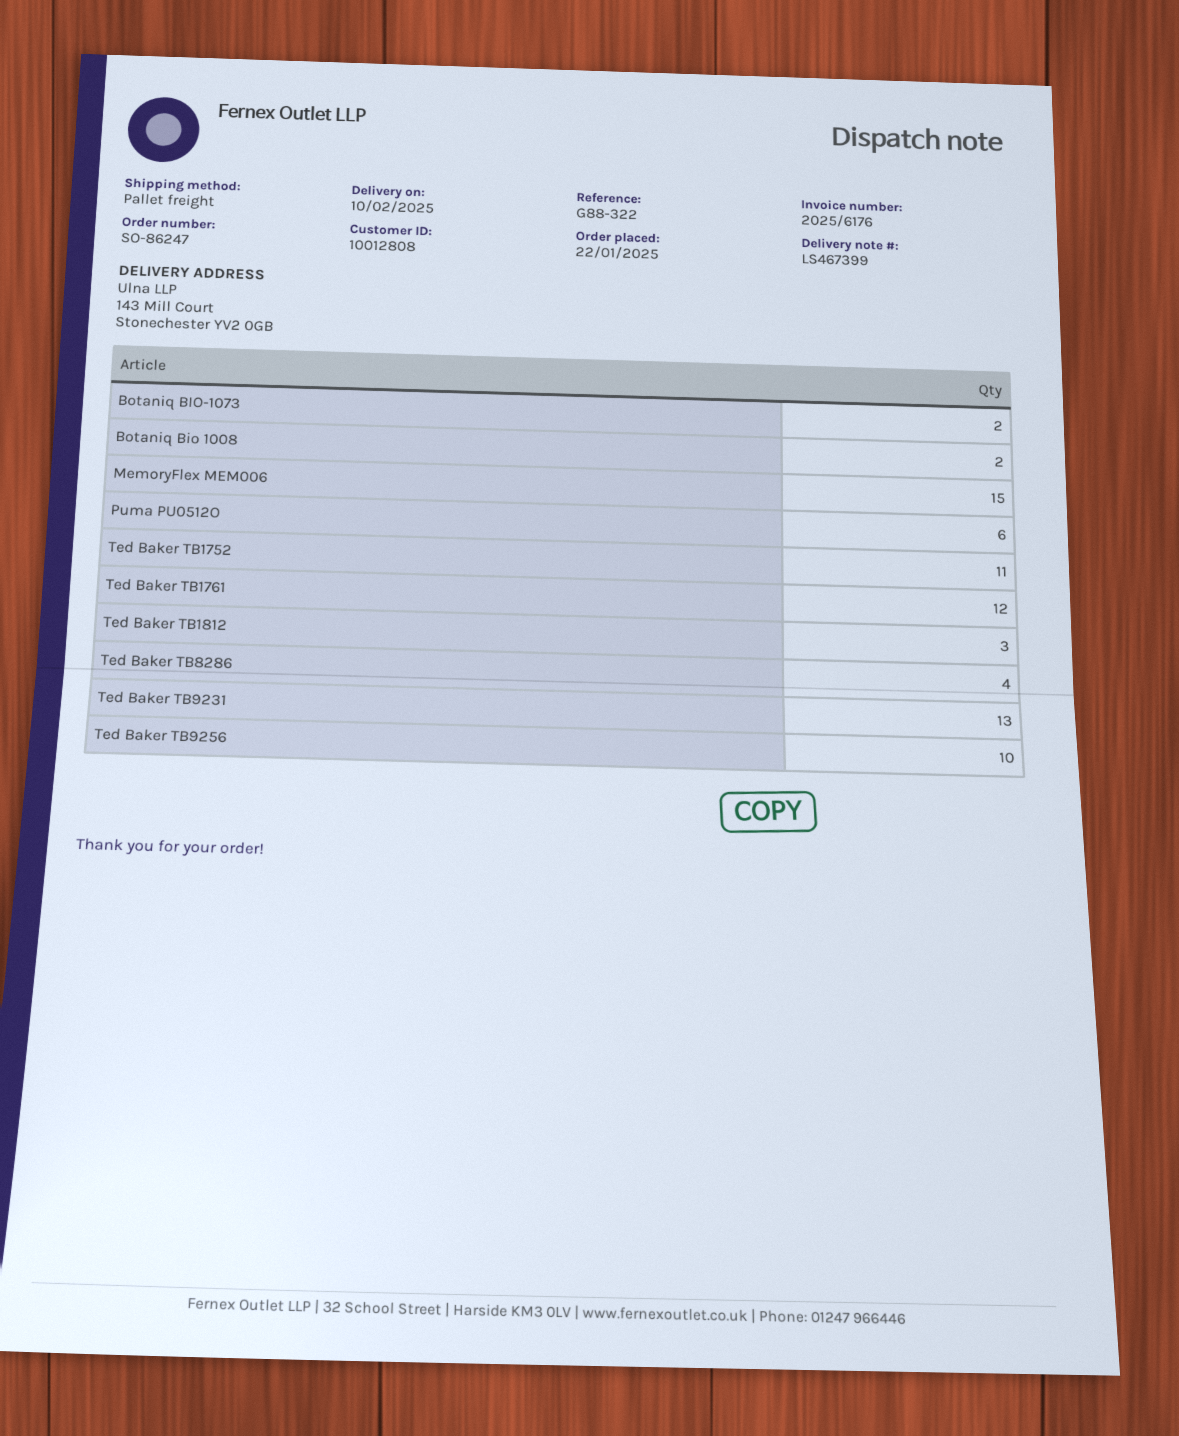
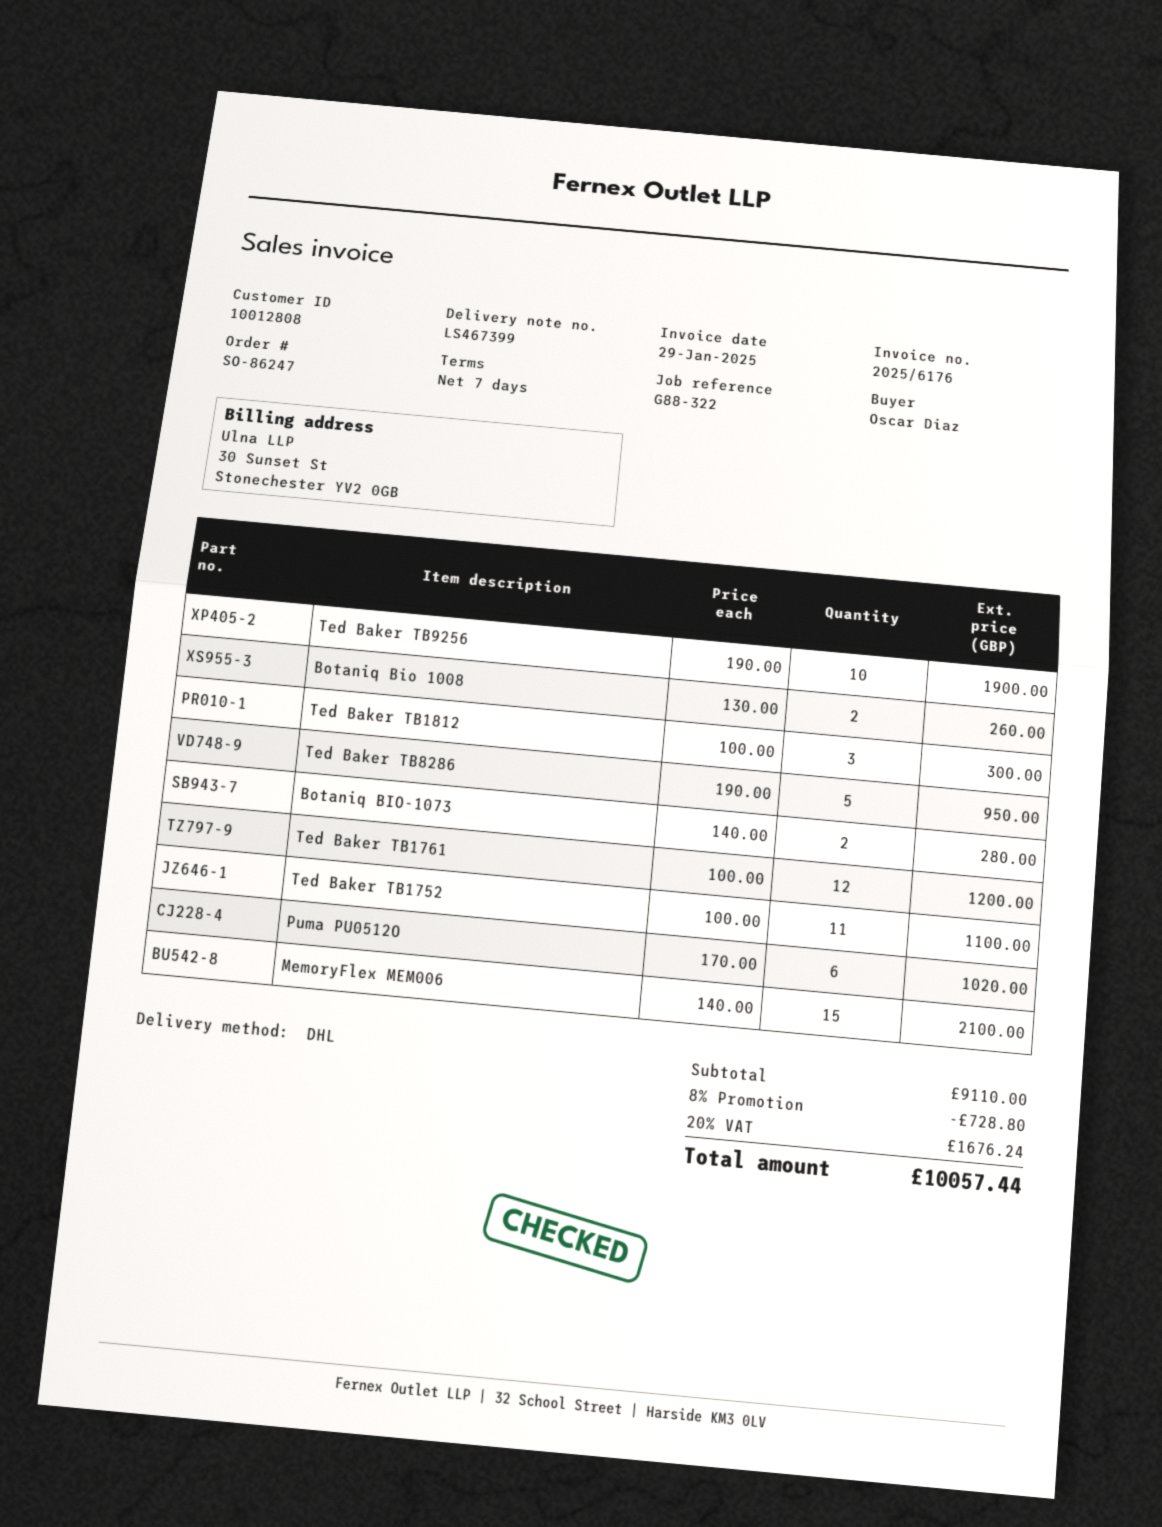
shipping method: pallet freight -> DHL
Ted Baker TB8286: 4 -> 5
Ted Baker TB9231: 13 -> none

